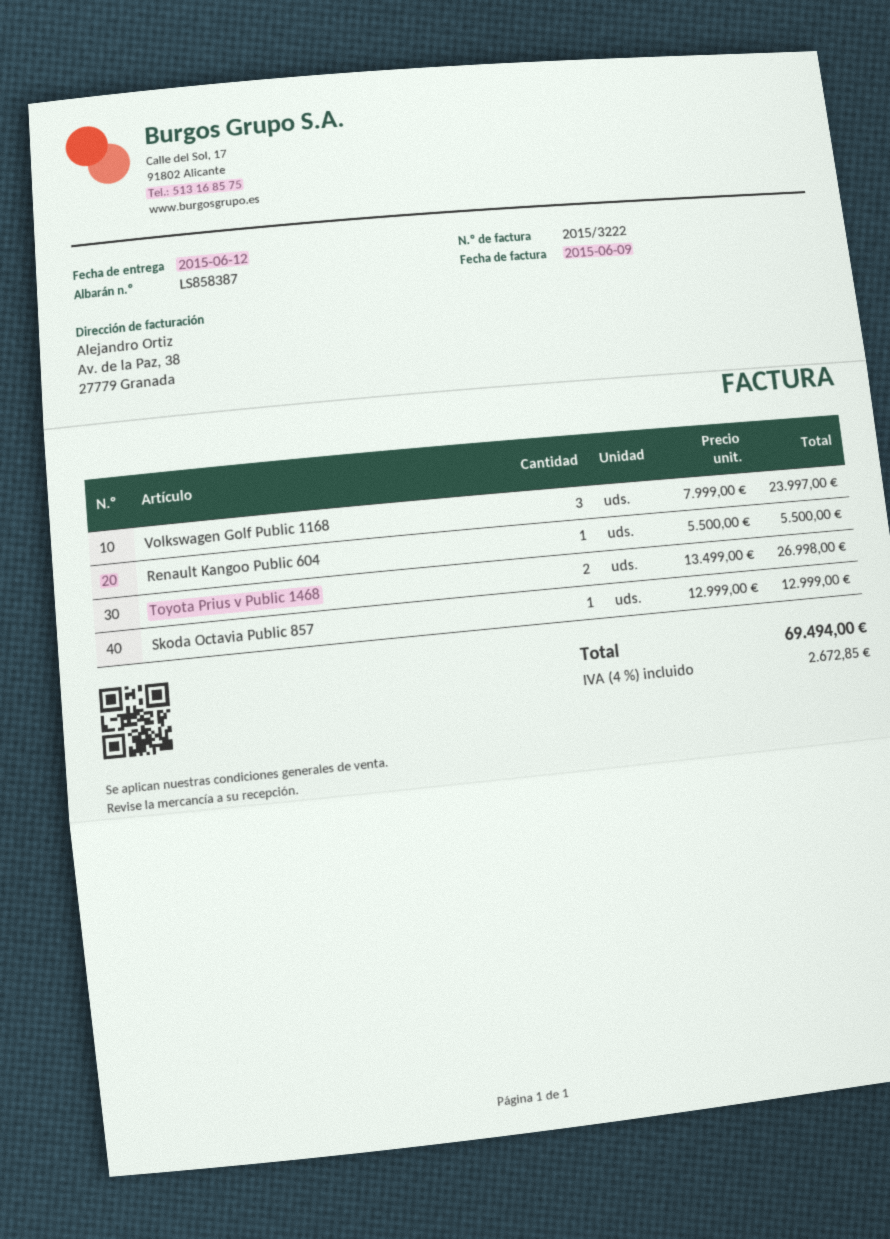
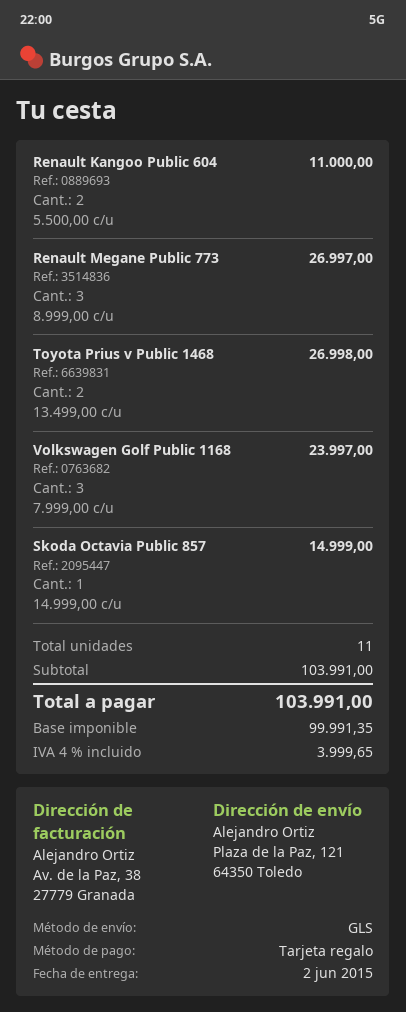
delivery date: 2015-06-12 -> 2015-06-02
Renault Kangoo Public 604: 1 x 5500.00 = 5500.00 -> 2 x 5500.00 = 11000.00
Skoda Octavia Public 857: 1 x 12999.00 = 12999.00 -> 1 x 14999.00 = 14999.00
Renault Megane Public 773: none -> 3 x 8999.00 = 26997.00
tax: 4% = 2672.85 -> 4% = 3999.65
total: 69494.00 -> 103991.00

